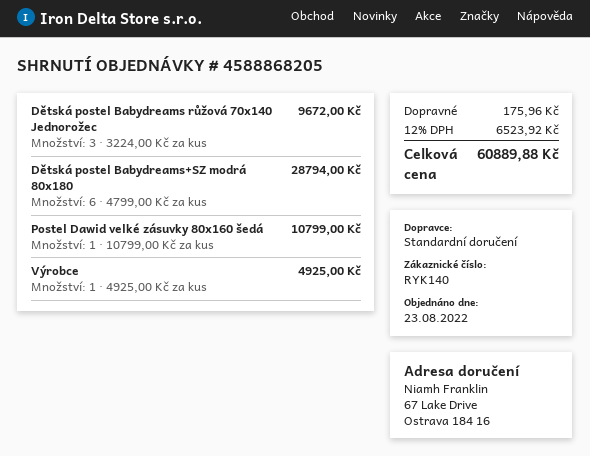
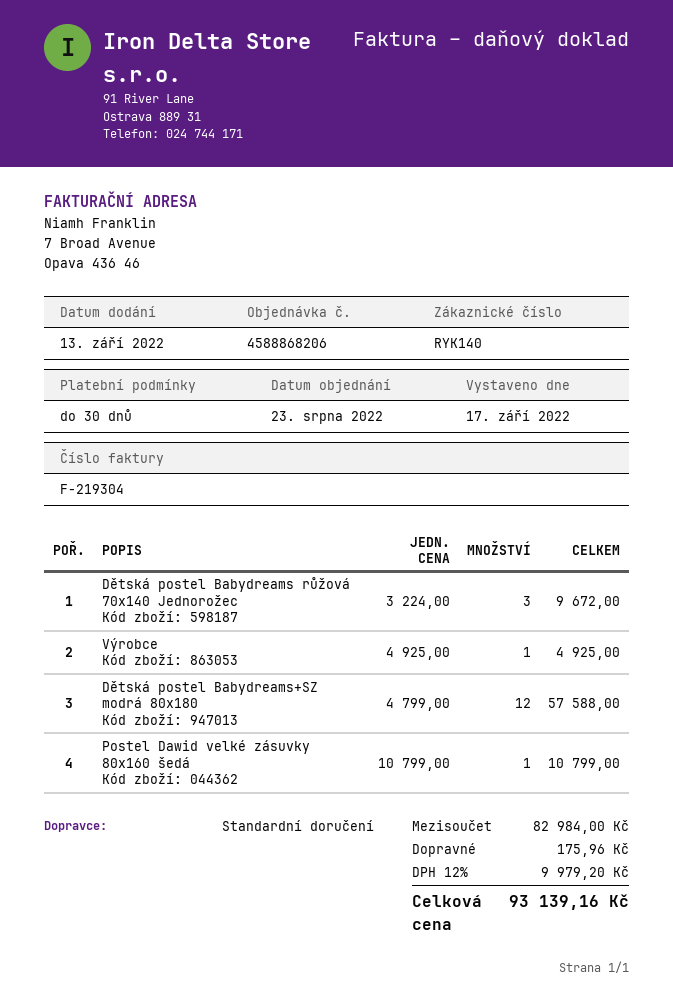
order number: 4588868205 -> 4588868206
Dětská postel Babydreams+SZ modrá 80x180: 6 x 4799.00 = 28794.00 -> 12 x 4799.00 = 57588.00
tax: 12% = 6523.92 -> 12% = 9979.20
total: 60889.88 -> 93139.16

